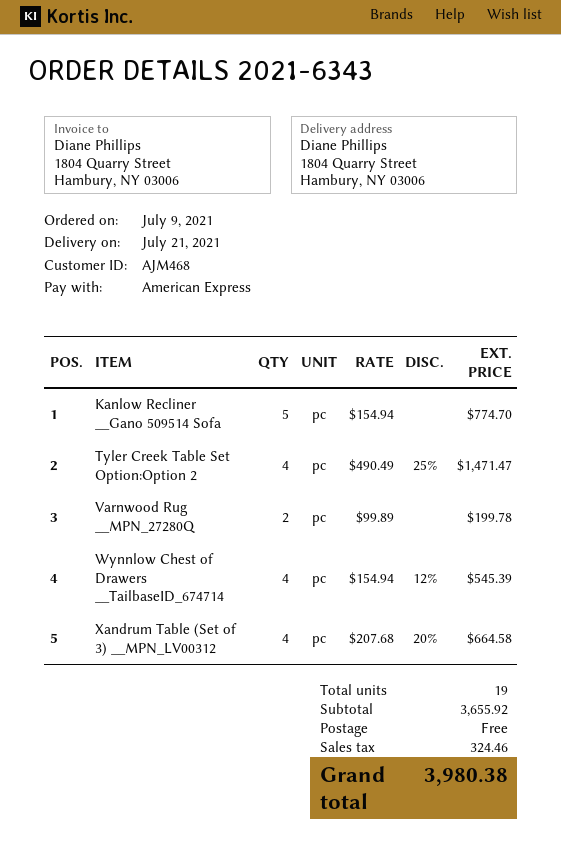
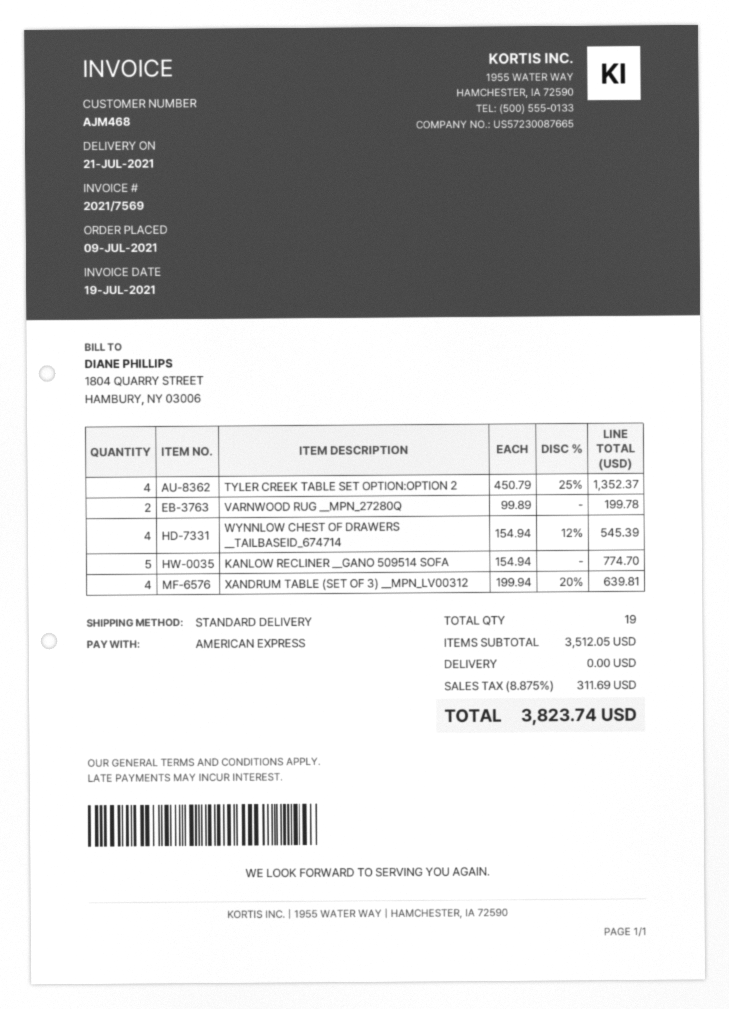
Tyler Creek Table Set Option:Option 2: 4 x 490.49 - 25% = 1471.47 -> 4 x 450.79 - 25% = 1352.37
Xandrum Table (Set of 3) __MPN_LV00312: 4 x 207.68 - 20% = 664.58 -> 4 x 199.94 - 20% = 639.81
subtotal: 3655.92 -> 3512.05
tax: 324.46 -> 311.69
total: 3980.38 -> 3823.74

